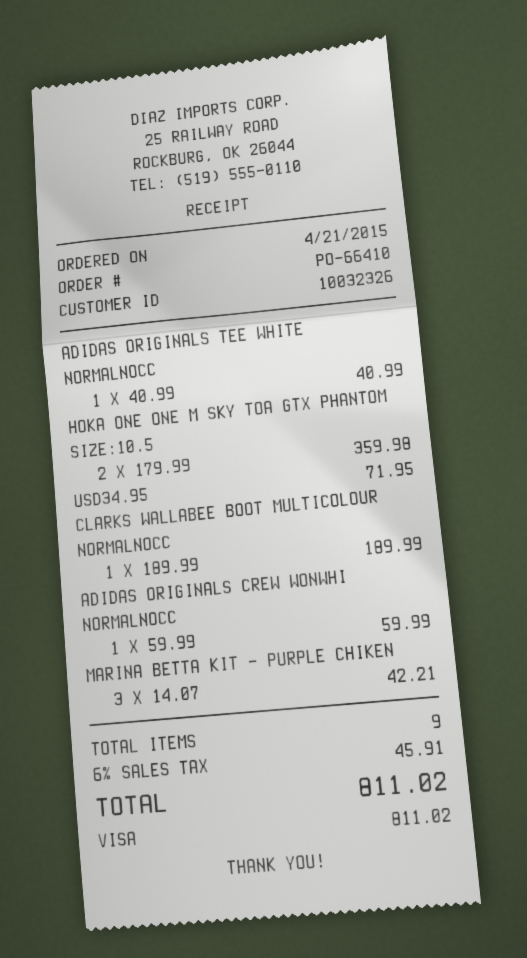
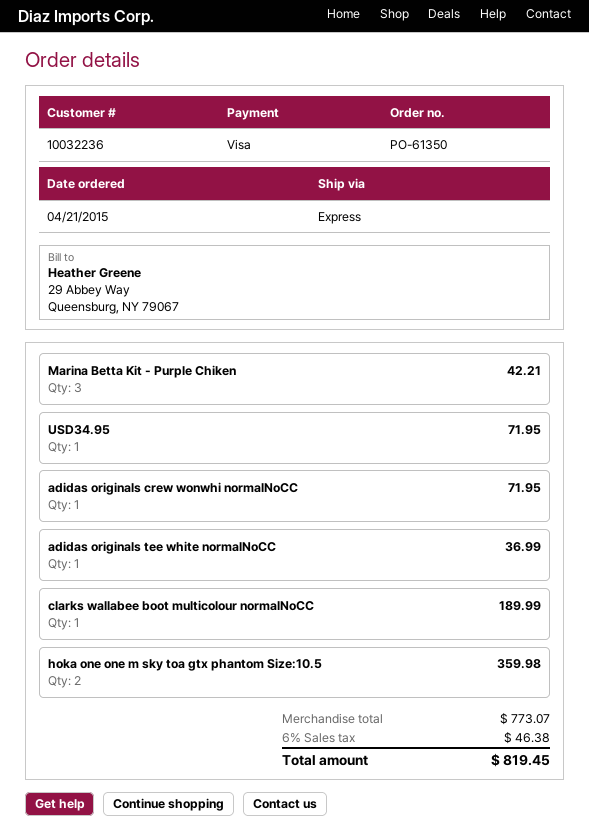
order number: PO-66410 -> PO-61350
customer number: 10032326 -> 10032236
ADIDAS ORIGINALS TEE WHITE NORMALNOCC: 1 for 40.99 -> 1 for 36.99
ADIDAS ORIGINALS CREW WONWHI NORMALNOCC: 1 for 59.99 -> 1 for 71.95
tax: 6% = 45.91 -> 6% = 46.38
total: 811.02 -> 819.45

